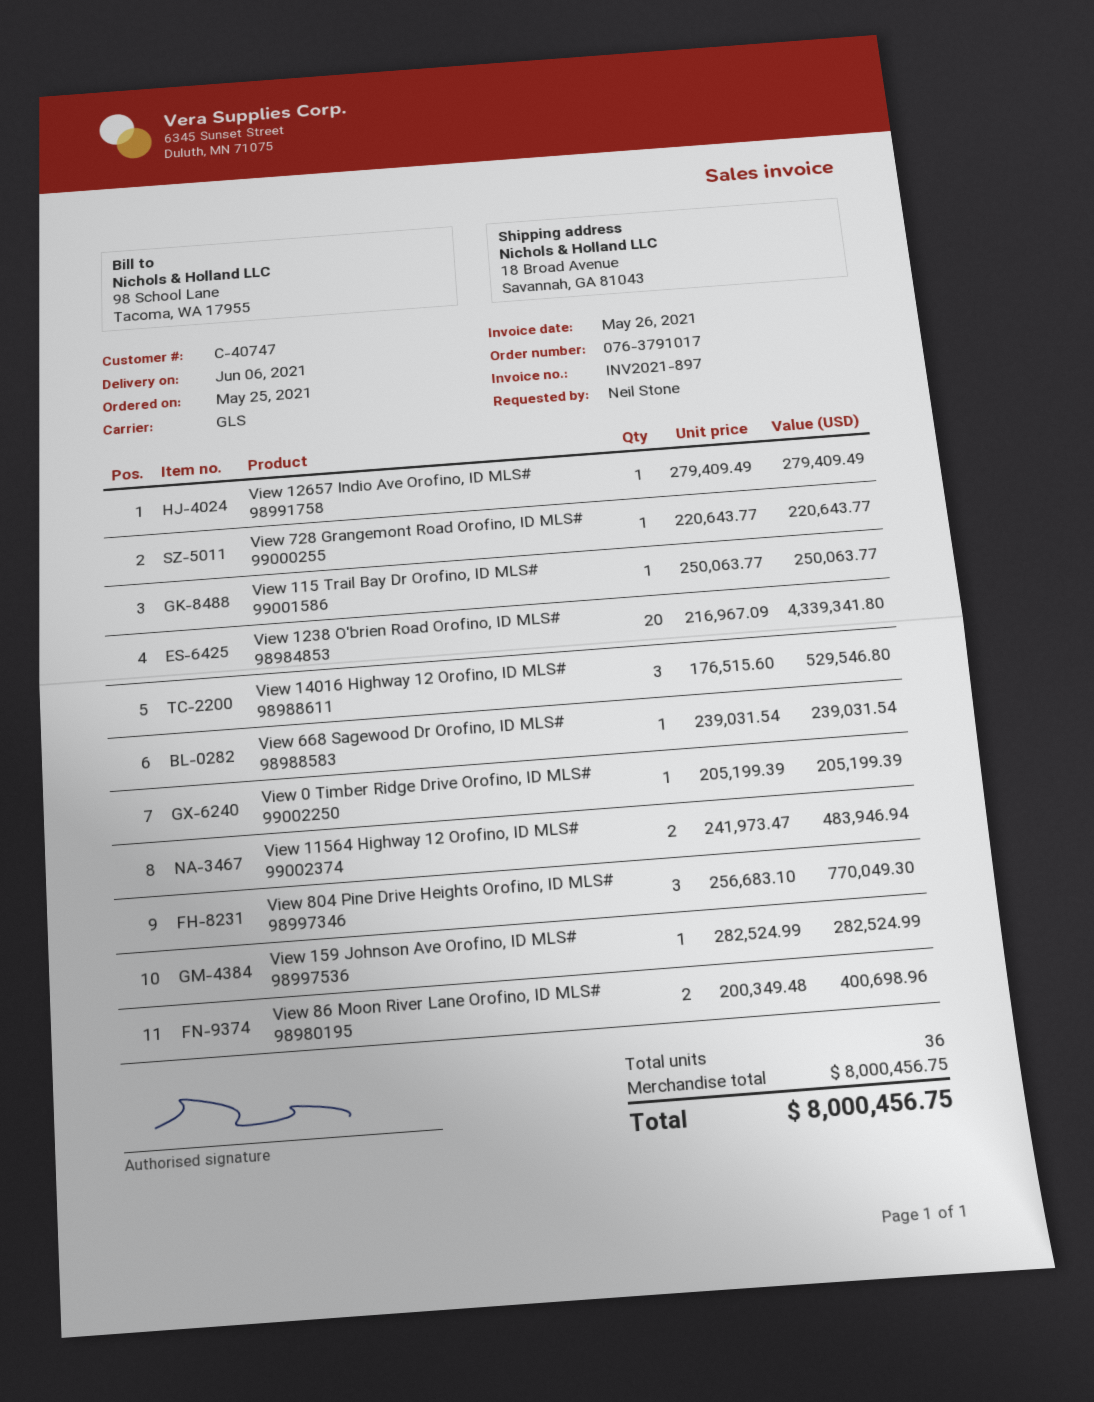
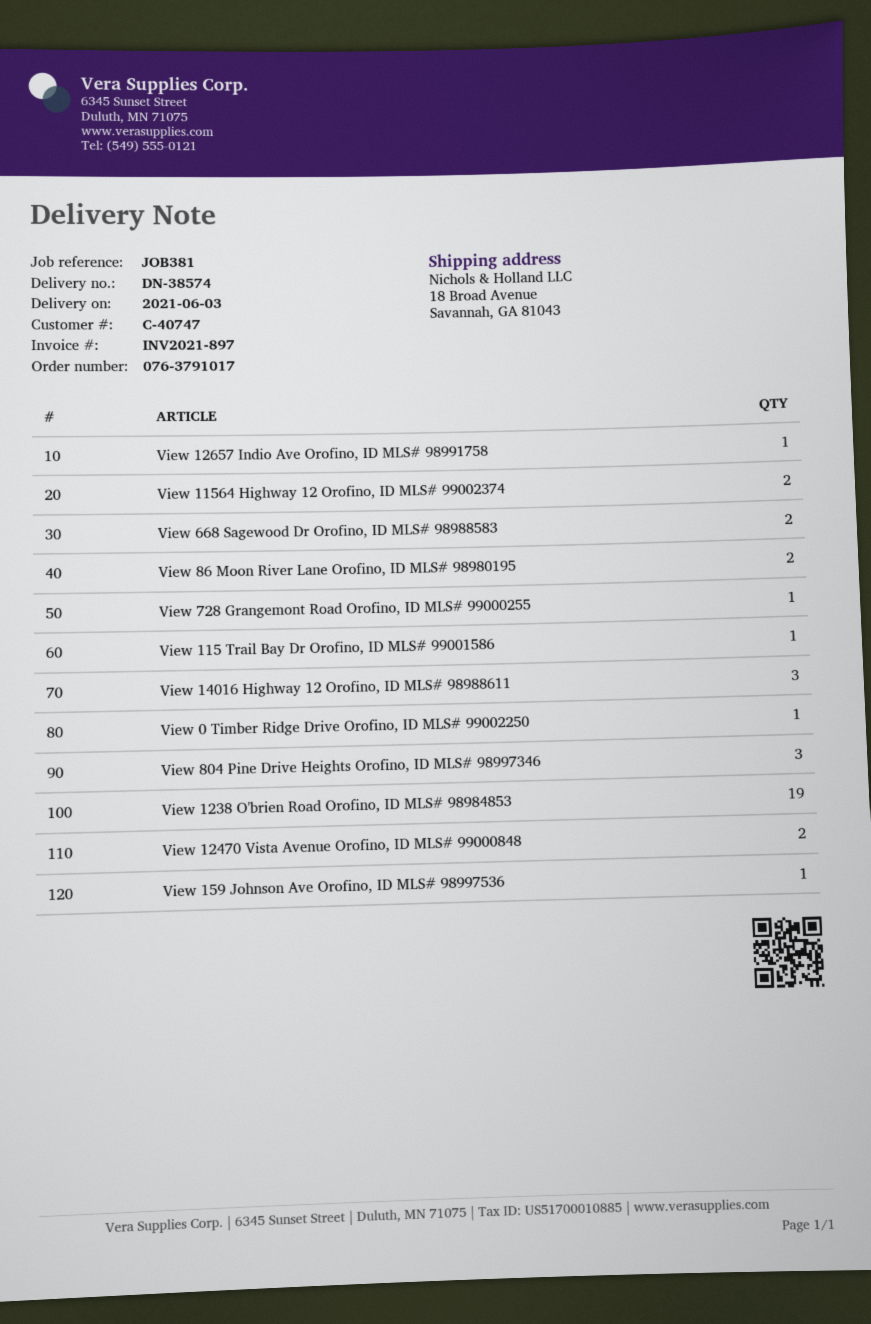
delivery date: 2021-06-06 -> 2021-06-03
View 1238 O'brien Road Orofino, ID MLS# 98984853: 20 -> 19
View 668 Sagewood Dr Orofino, ID MLS# 98988583: 1 -> 2
View 12470 Vista Avenue Orofino, ID MLS# 99000848: none -> 2

